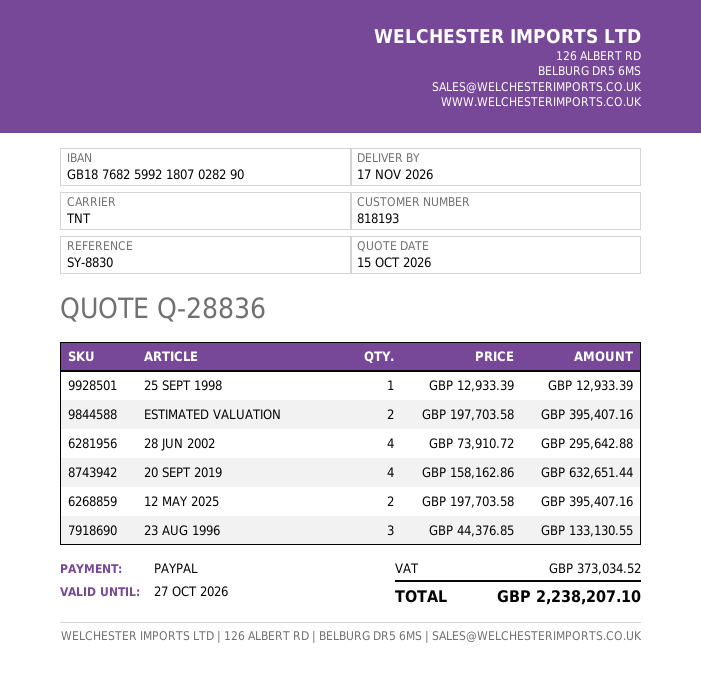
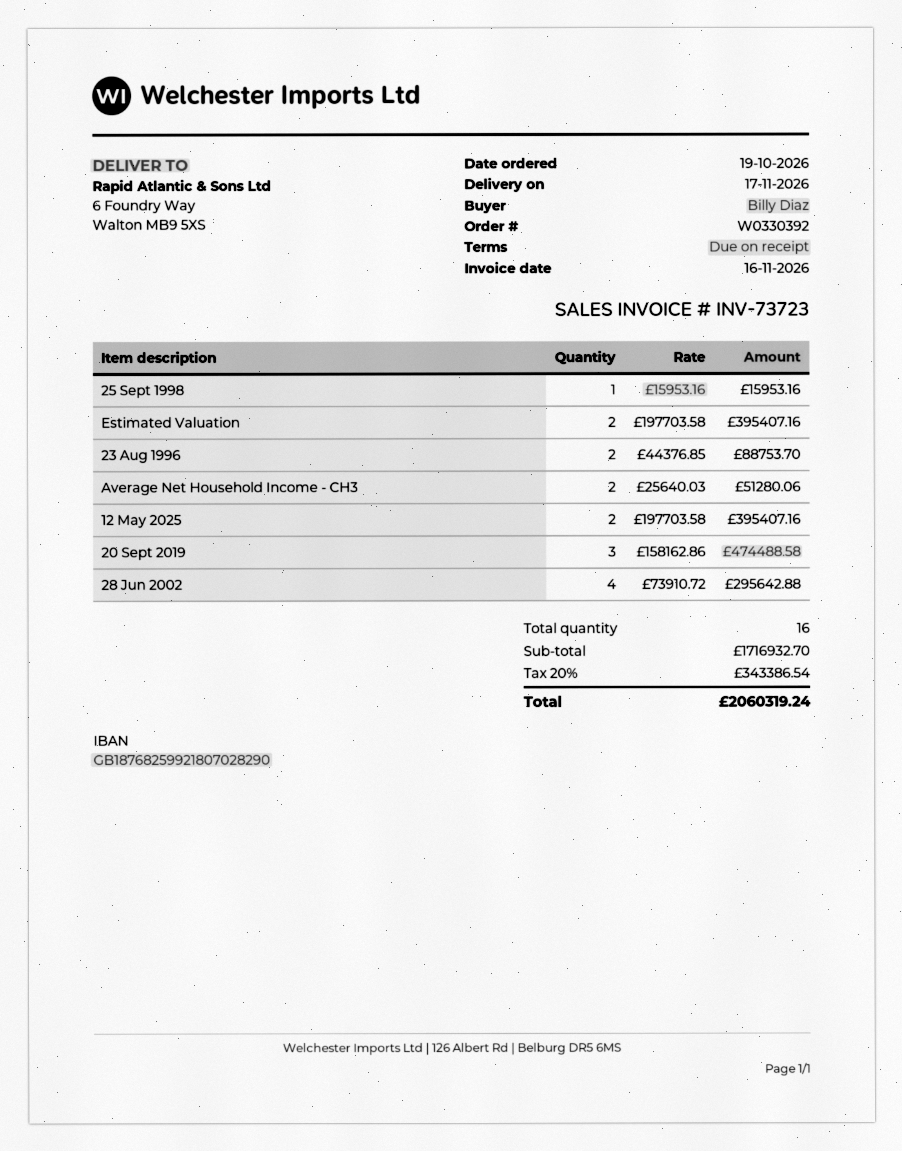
25 SEPT 1998: 1 x 12933.39 = 12933.39 -> 1 x 15953.16 = 15953.16
20 SEPT 2019: 4 x 158162.86 = 632651.44 -> 3 x 158162.86 = 474488.58
23 AUG 1996: 3 x 44376.85 = 133130.55 -> 2 x 44376.85 = 88753.70
Average Net Household Income - CH3: none -> 2 x 25640.03 = 51280.06
tax: 373034.52 -> 343386.54
total: 2238207.10 -> 2060319.24

